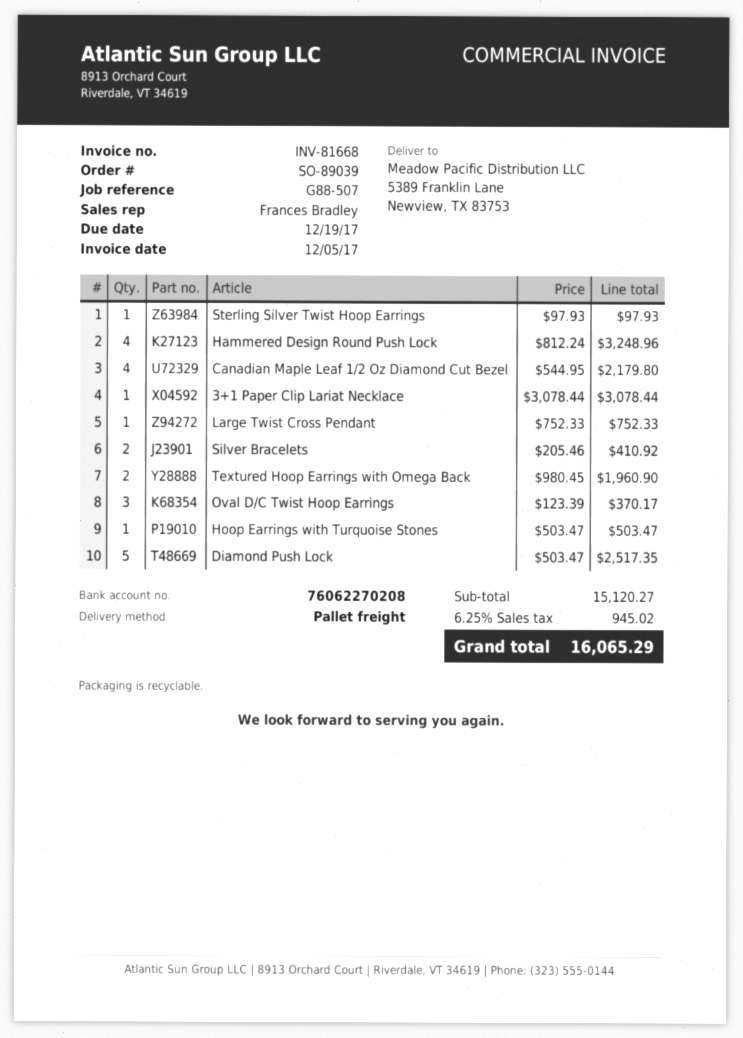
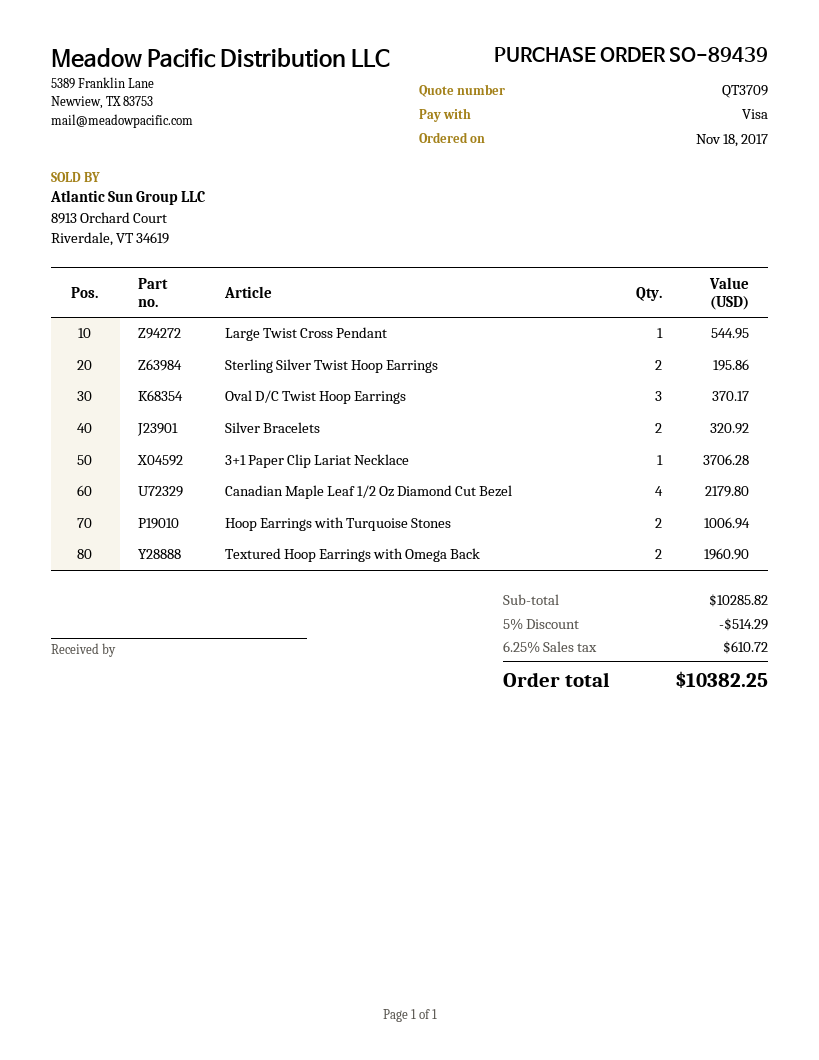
order number: SO-89039 -> SO-89439
Sterling Silver Twist Hoop Earrings: 1 for 97.93 -> 2 for 195.86
Hammered Design Round Push Lock: 4 for 3248.96 -> none
3+1 Paper Clip Lariat Necklace: 1 for 3078.44 -> 1 for 3706.28
Large Twist Cross Pendant: 1 for 752.33 -> 1 for 544.95
Silver Bracelets: 2 for 410.92 -> 2 for 320.92
Hoop Earrings with Turquoise Stones: 1 for 503.47 -> 2 for 1006.94
Diamond Push Lock: 5 for 2517.35 -> none
subtotal: 15120.27 -> 10285.82
discount: none -> 5% = 514.29
tax: 6.25% = 945.02 -> 6.25% = 610.72
total: 16065.29 -> 10382.25

